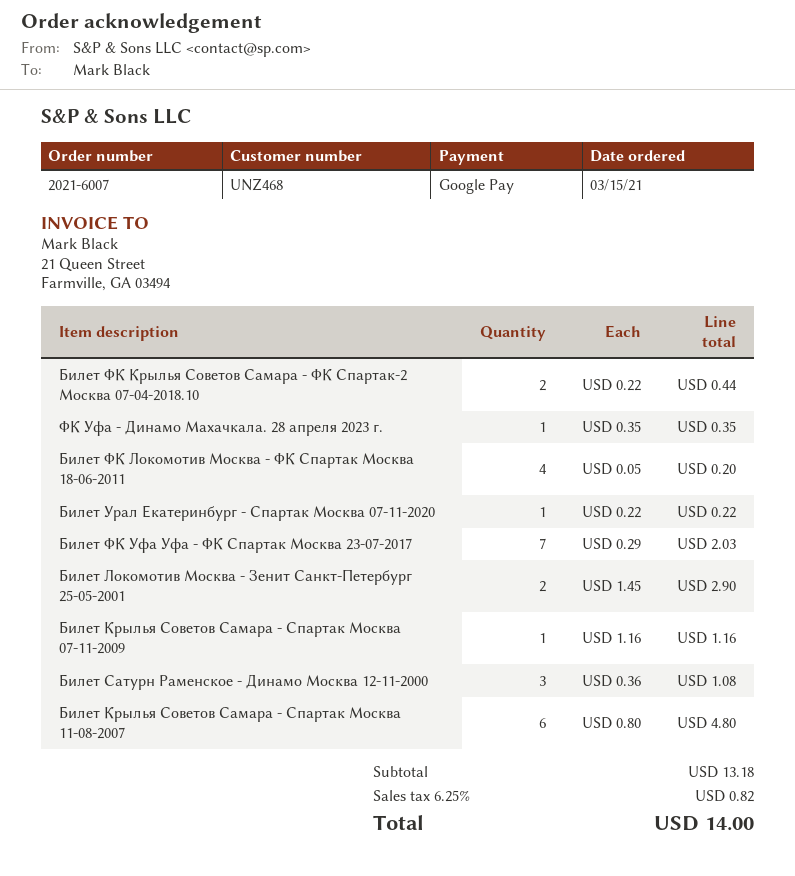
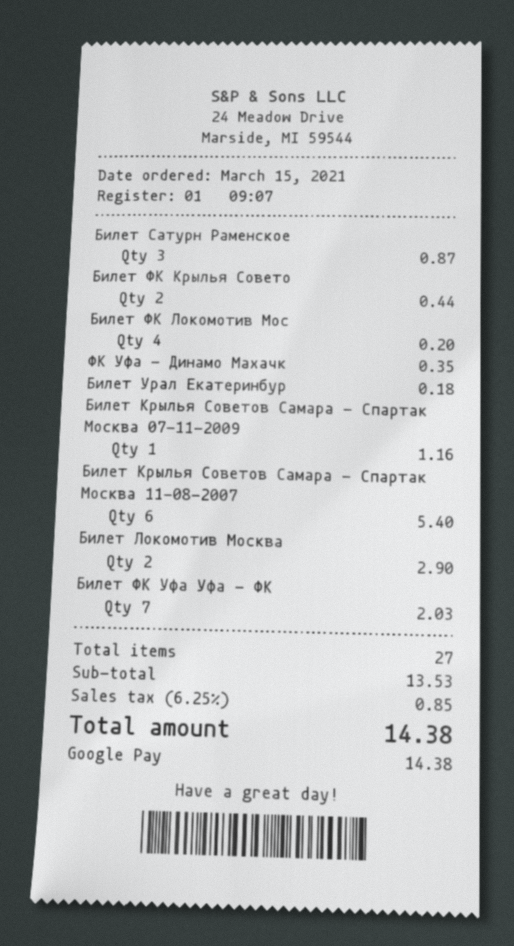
Билет Урал Екатеринбург - Спартак Москва 07-11-2020: 1 for 0.22 -> 1 for 0.18
Билет Сатурн Раменское - Динамо Москва 12-11-2000: 3 for 1.08 -> 3 for 0.87
Билет Крылья Советов Самара - Спартак Москва 11-08-2007: 6 for 4.80 -> 6 for 5.40
subtotal: 13.18 -> 13.53
tax: 6.25% = 0.82 -> 6.25% = 0.85
total: 14.00 -> 14.38

